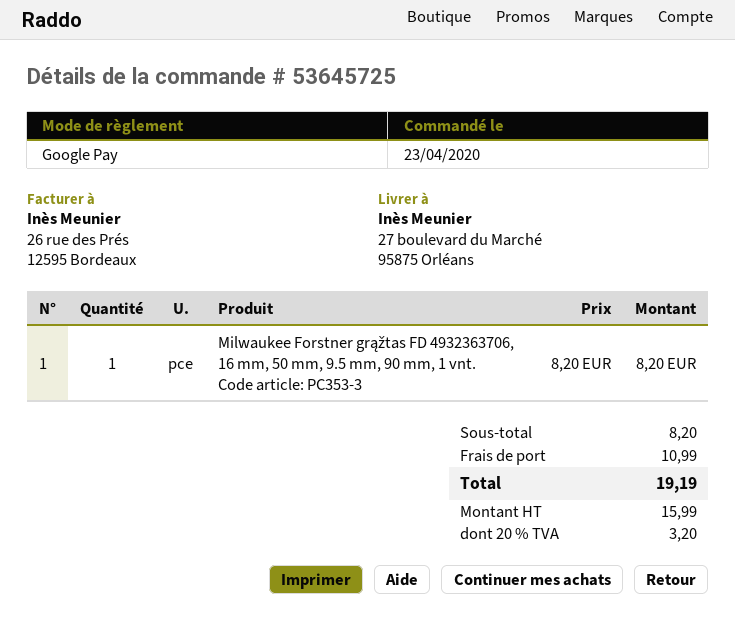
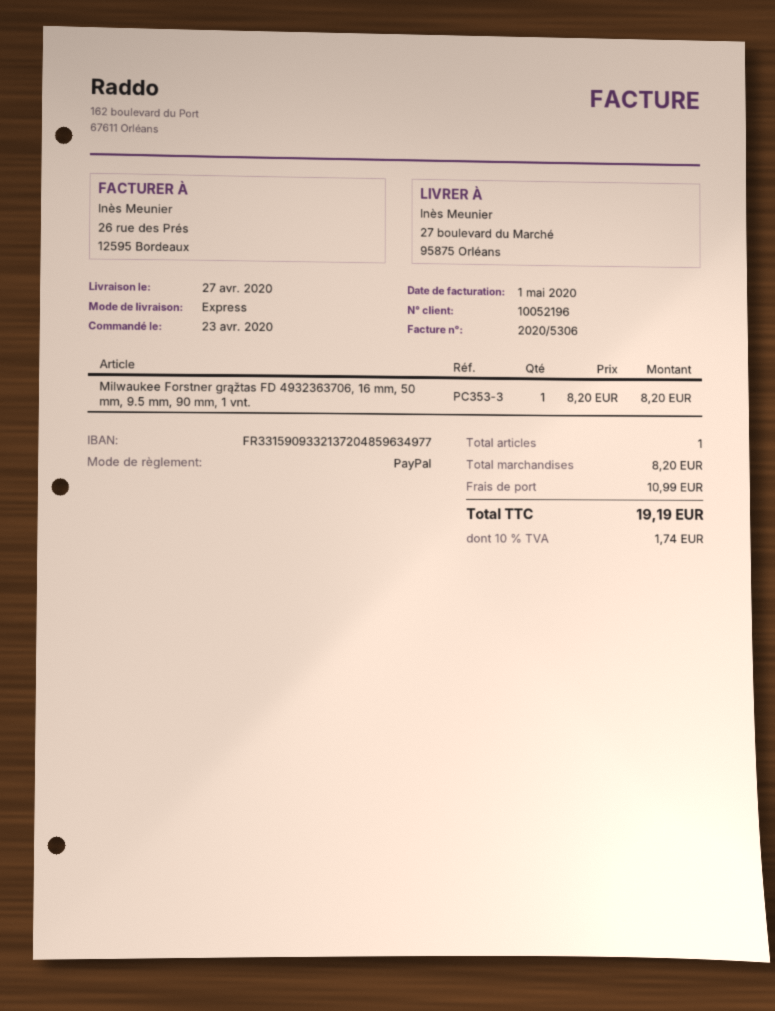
payment method: Google Pay -> PayPal
tax: 20% = 3.20 -> 10% = 1.74

